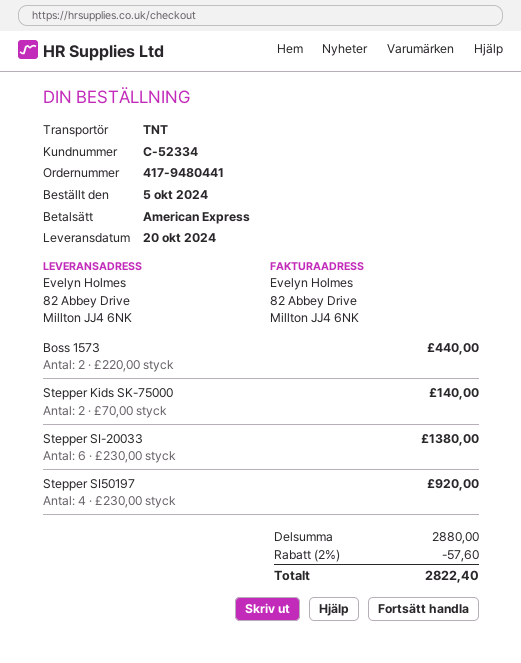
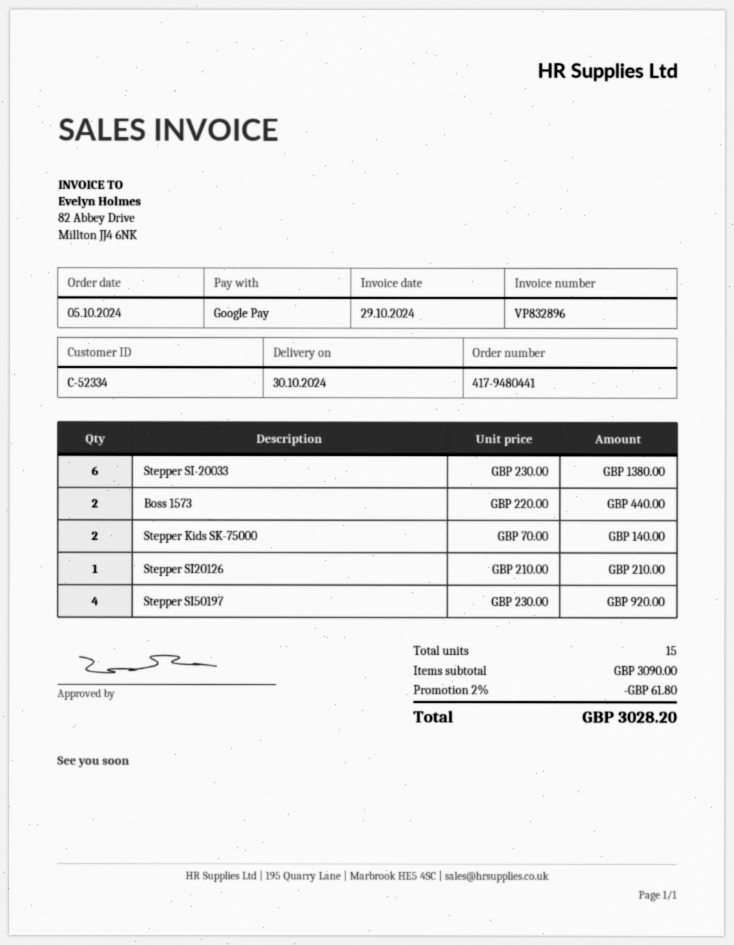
delivery date: 2024-10-20 -> 2024-10-30
payment method: American Express -> Google Pay
Stepper SI20126: none -> 1 x 210.00 = 210.00
subtotal: 2880.00 -> 3090.00
discount: 2% = 57.60 -> 2% = 61.80
total: 2822.40 -> 3028.20

